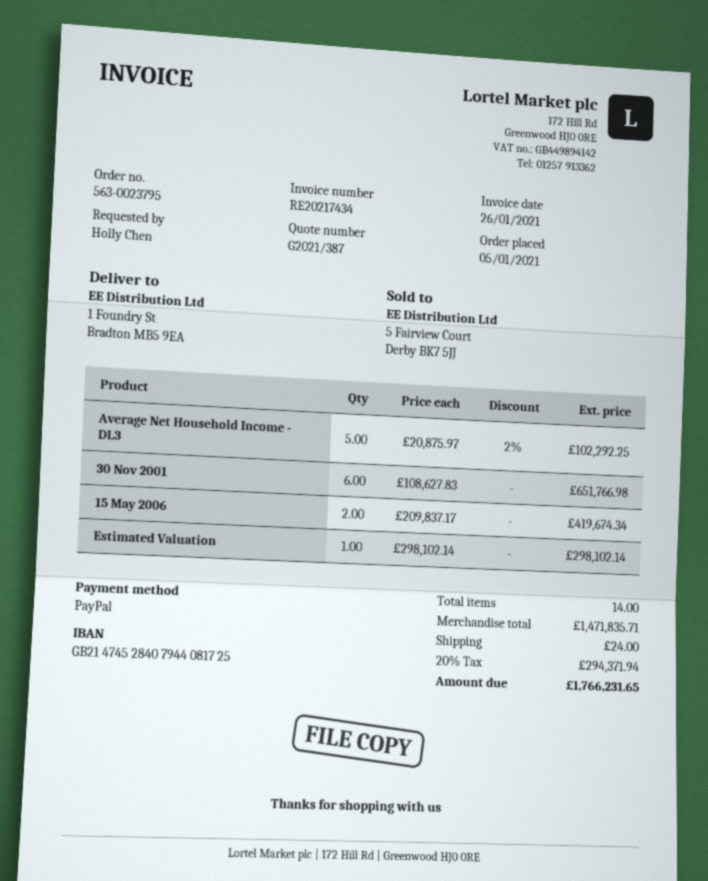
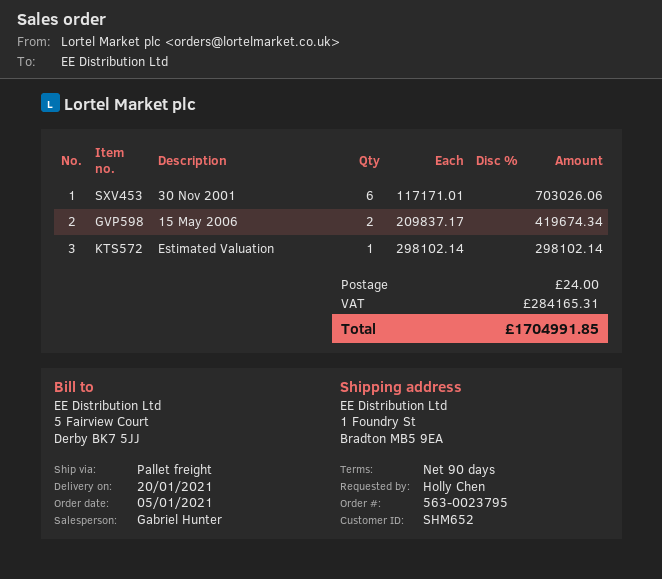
Average Net Household Income - DL3: 5 x 20875.97 - 2% = 102292.25 -> none
30 Nov 2001: 6 x 108627.83 = 651766.98 -> 6 x 117171.01 = 703026.06
tax: 294371.94 -> 284165.31
total: 1766231.65 -> 1704991.85

